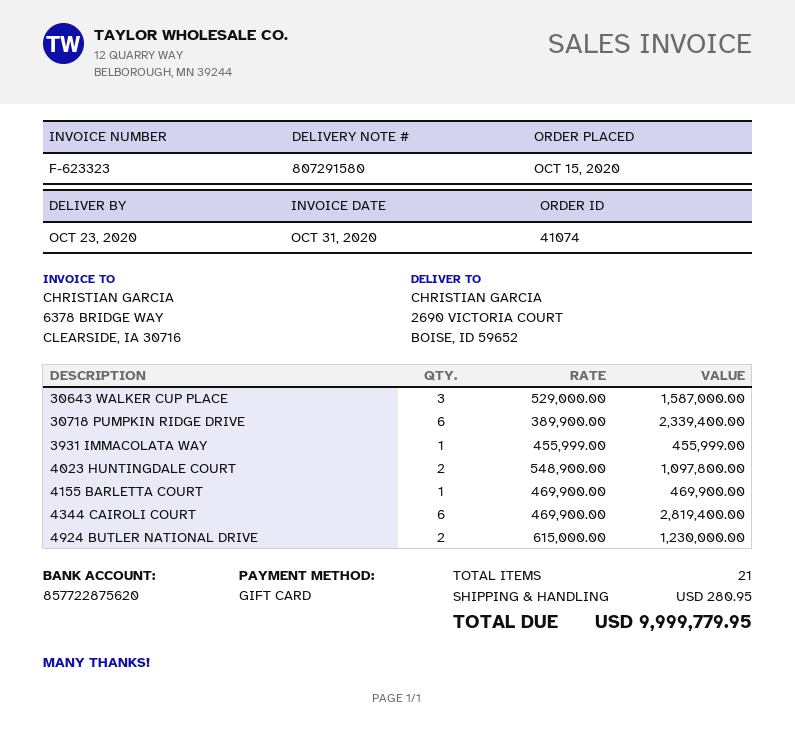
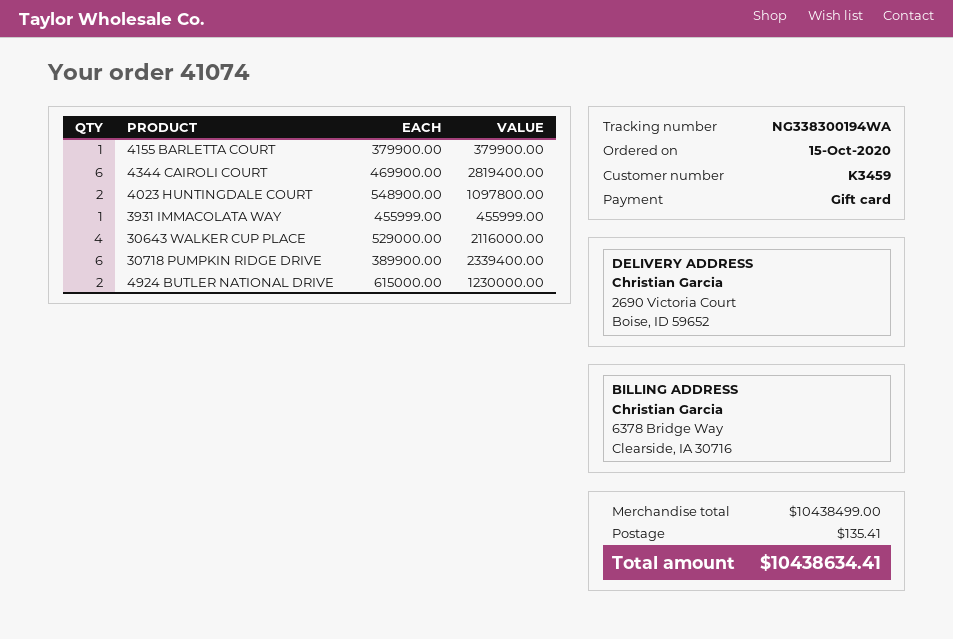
30643 WALKER CUP PLACE: 3 x 529000.00 = 1587000.00 -> 4 x 529000.00 = 2116000.00
4155 BARLETTA COURT: 1 x 469900.00 = 469900.00 -> 1 x 379900.00 = 379900.00
shipping: 280.95 -> 135.41
total: 9999779.95 -> 10438634.41

